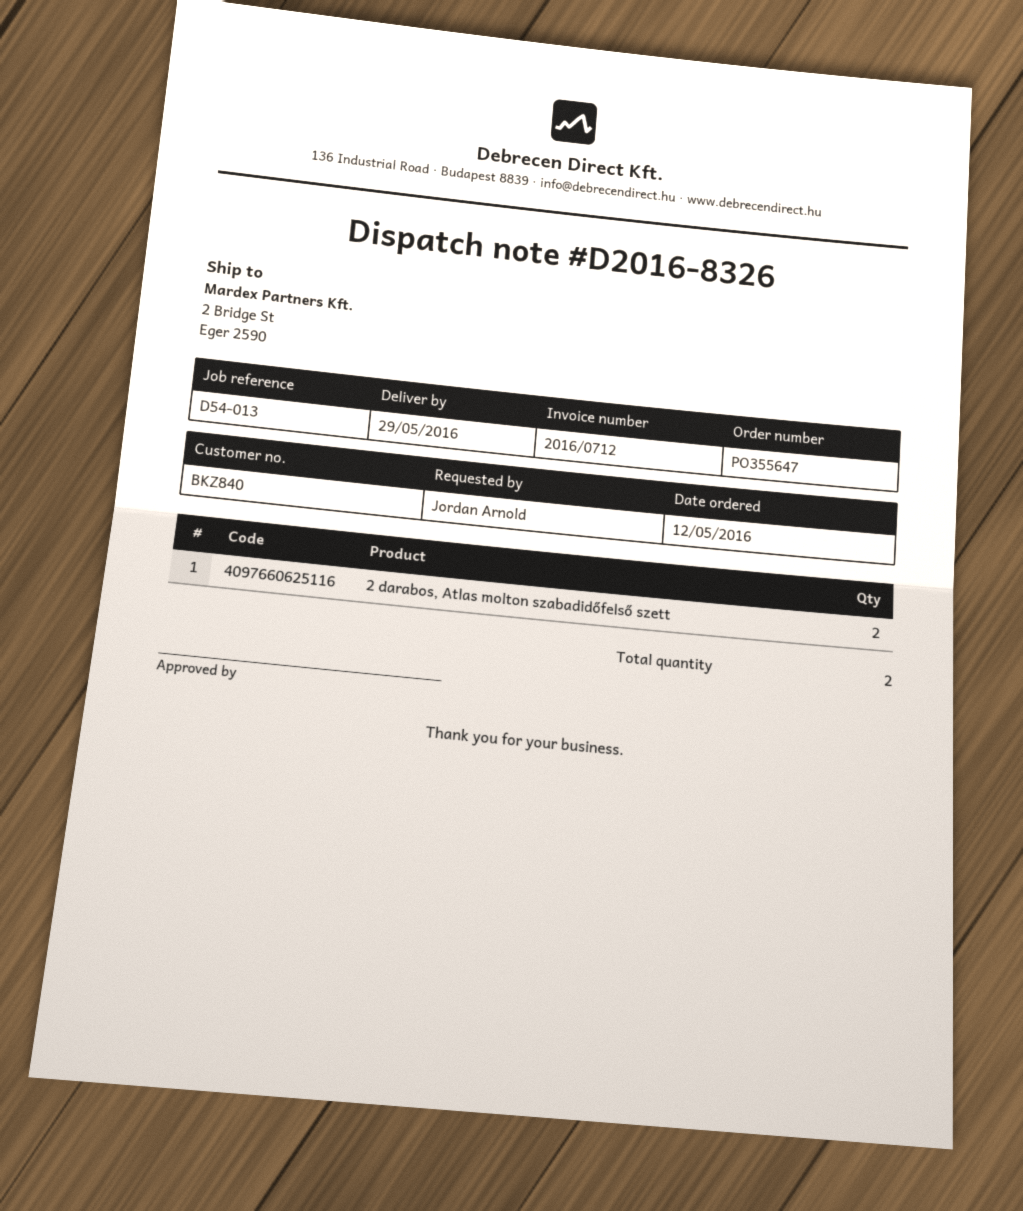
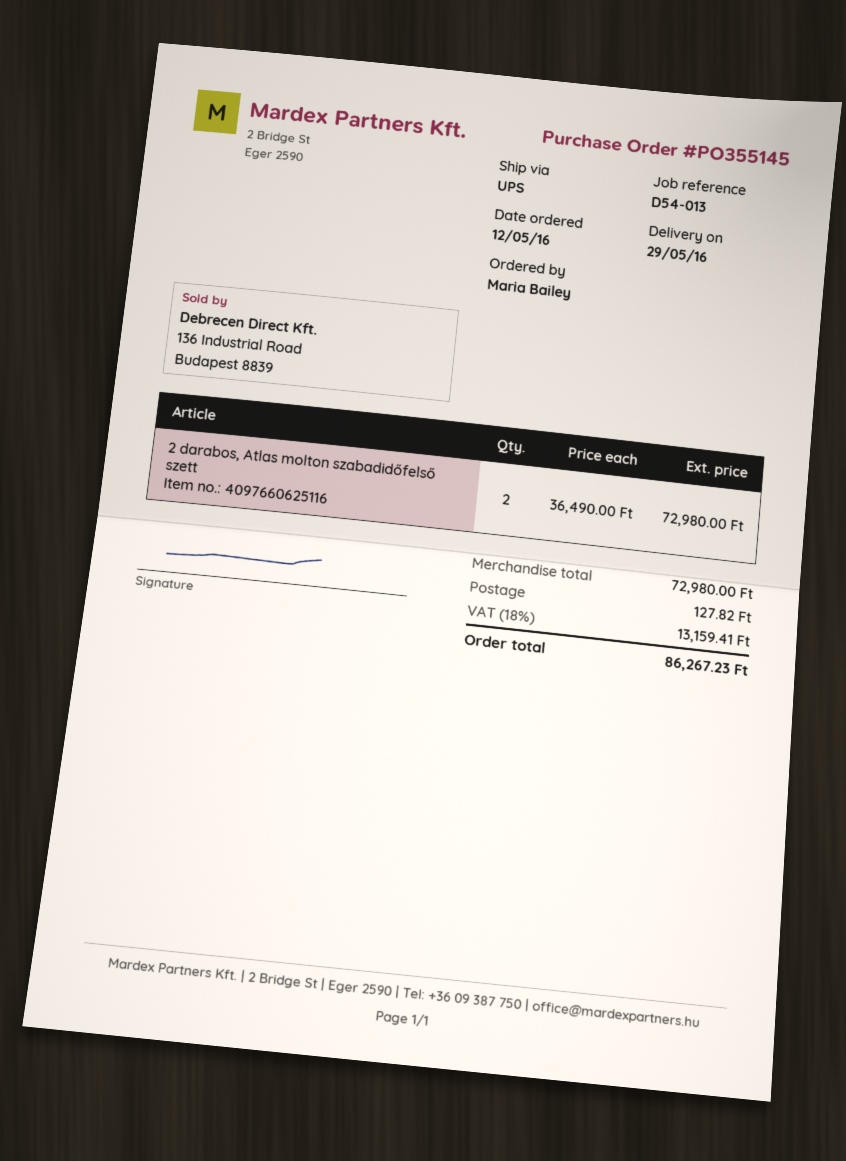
order number: PO355647 -> PO355145
ordered by: Jordan Arnold -> Maria Bailey

